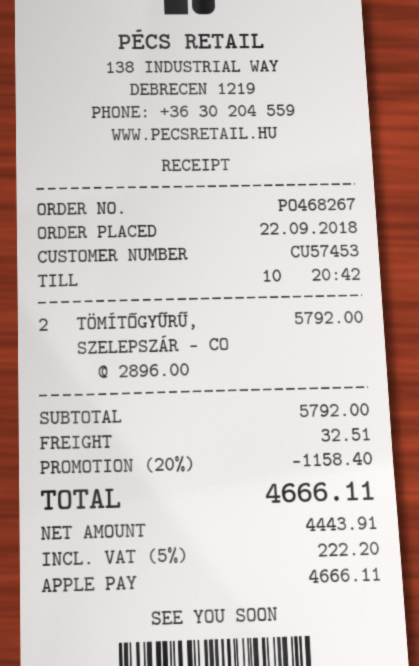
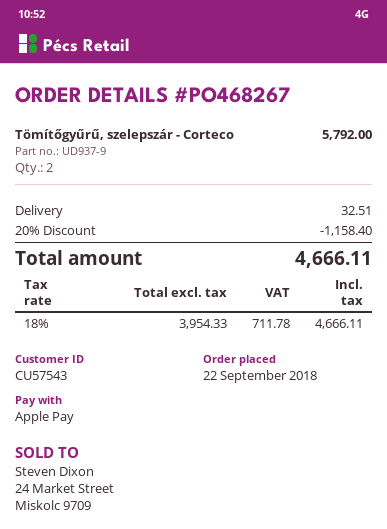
customer number: CU57453 -> CU57543
net: 4443.91 -> 3954.33
tax: 5% = 222.20 -> 18% = 711.78

